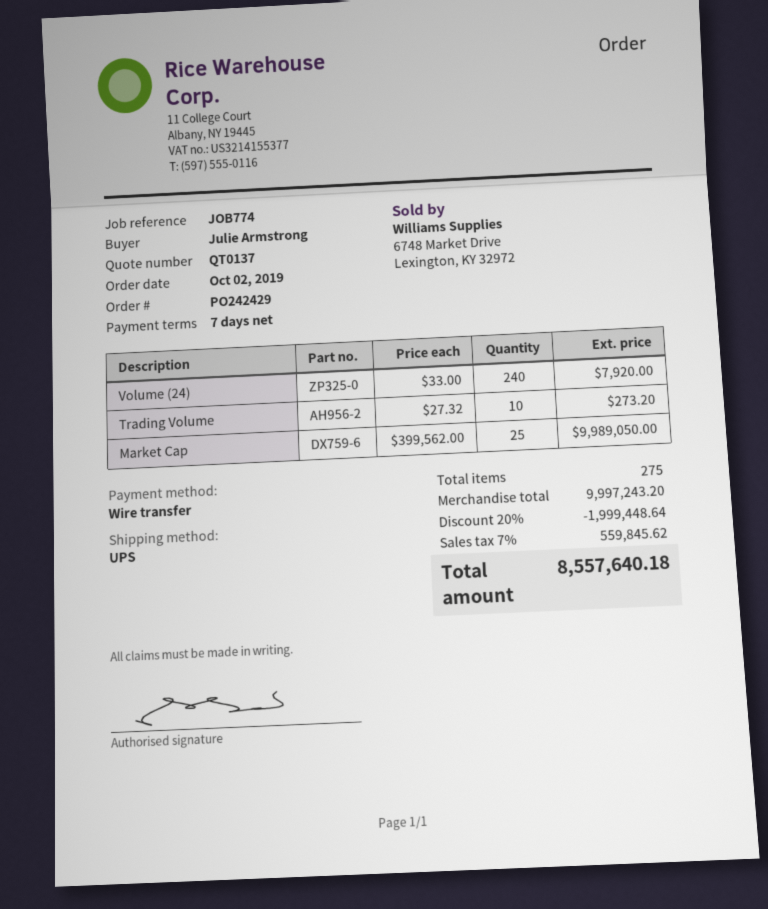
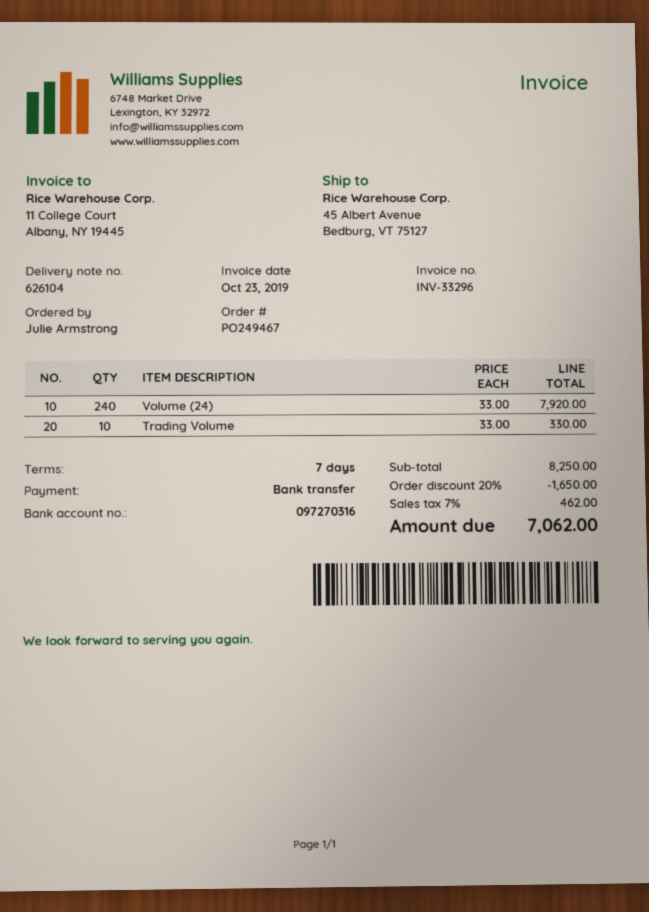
order number: PO242429 -> PO249467
Trading Volume: 10 x 27.32 = 273.20 -> 10 x 33.00 = 330.00
Market Cap: 25 x 399562.00 = 9989050.00 -> none
subtotal: 9997243.20 -> 8250.00
discount: 20% = 1999448.64 -> 20% = 1650.00
tax: 7% = 559845.62 -> 7% = 462.00
total: 8557640.18 -> 7062.00

